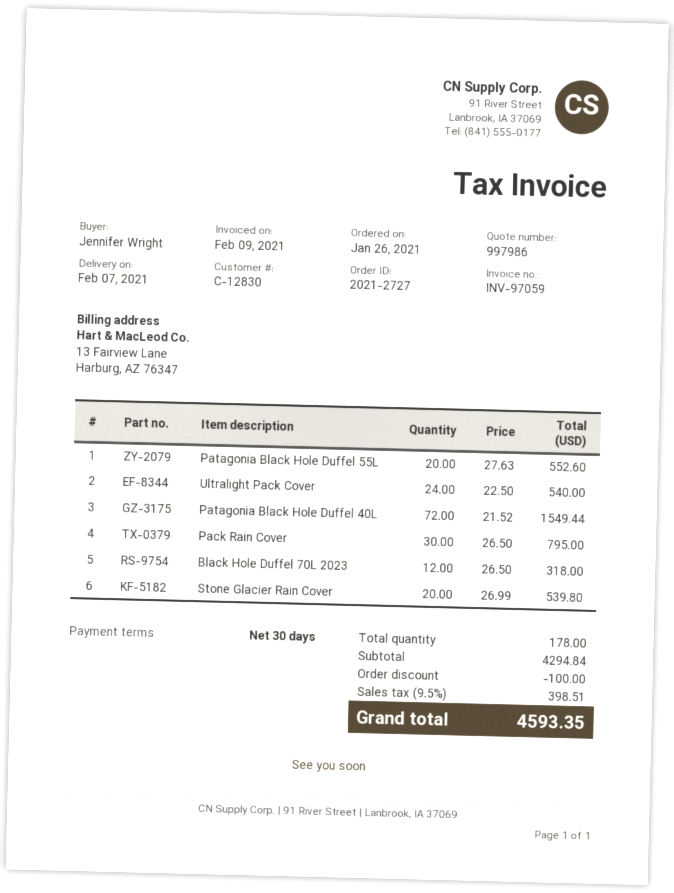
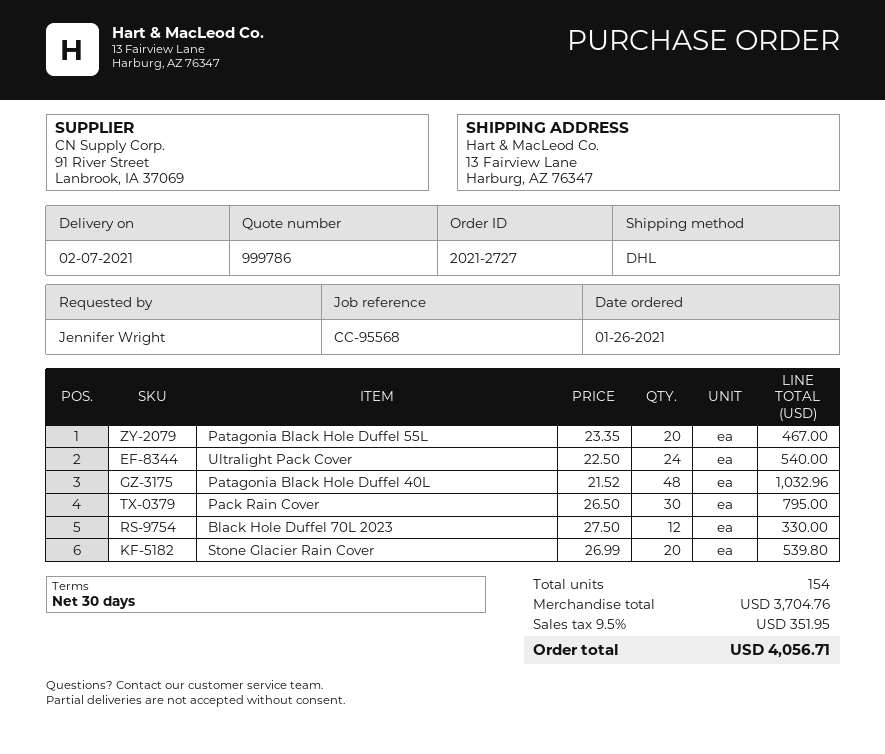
quote number: 997986 -> 999786
Patagonia Black Hole Duffel 55L: 20 x 27.63 = 552.60 -> 20 x 23.35 = 467.00
Patagonia Black Hole Duffel 40L: 72 x 21.52 = 1549.44 -> 48 x 21.52 = 1032.96
Black Hole Duffel 70L 2023: 12 x 26.50 = 318.00 -> 12 x 27.50 = 330.00
total quantity: 178 -> 154
subtotal: 4294.84 -> 3704.76
discount: 100.00 -> none
tax: 9.5% = 398.51 -> 9.5% = 351.95
total: 4593.35 -> 4056.71

